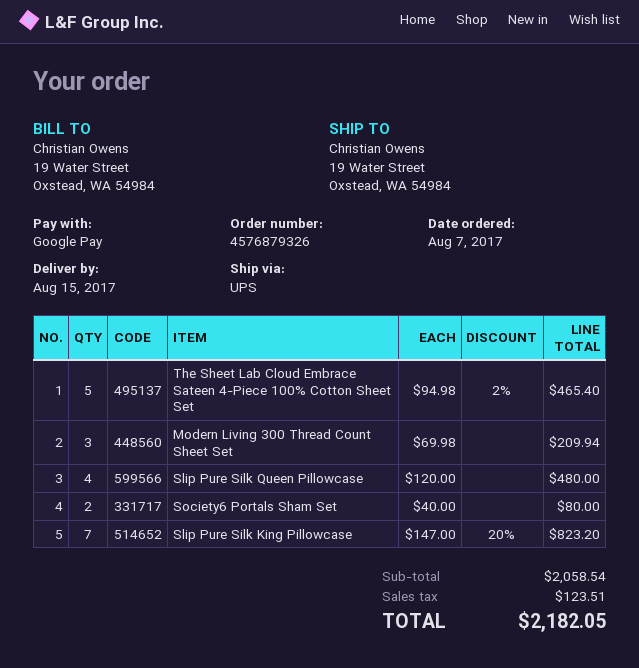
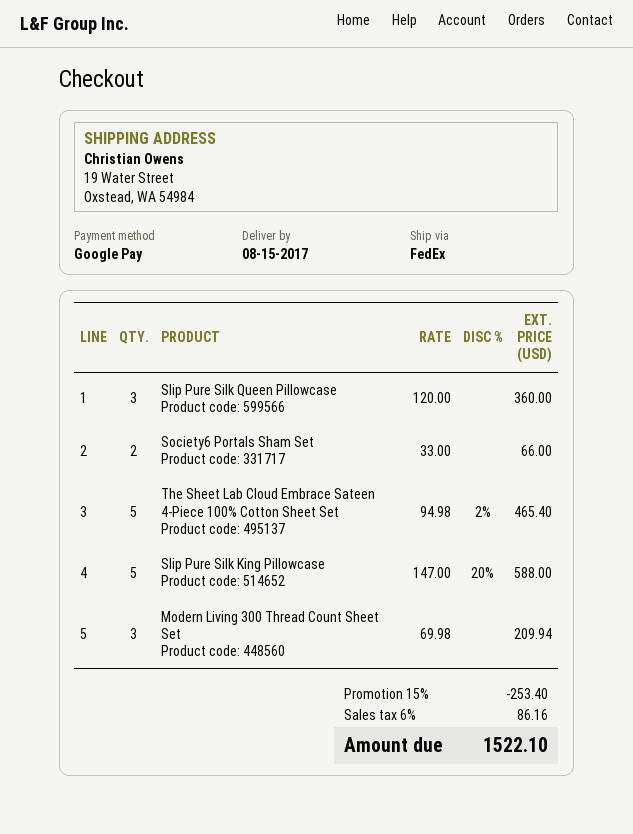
shipping method: UPS -> FedEx
Slip Pure Silk Queen Pillowcase: 4 x 120.00 = 480.00 -> 3 x 120.00 = 360.00
Society6 Portals Sham Set: 2 x 40.00 = 80.00 -> 2 x 33.00 = 66.00
Slip Pure Silk King Pillowcase: 7 x 147.00 - 20% = 823.20 -> 5 x 147.00 - 20% = 588.00
discount: none -> 15% = 253.40
tax: 123.51 -> 86.16
total: 2182.05 -> 1522.10

